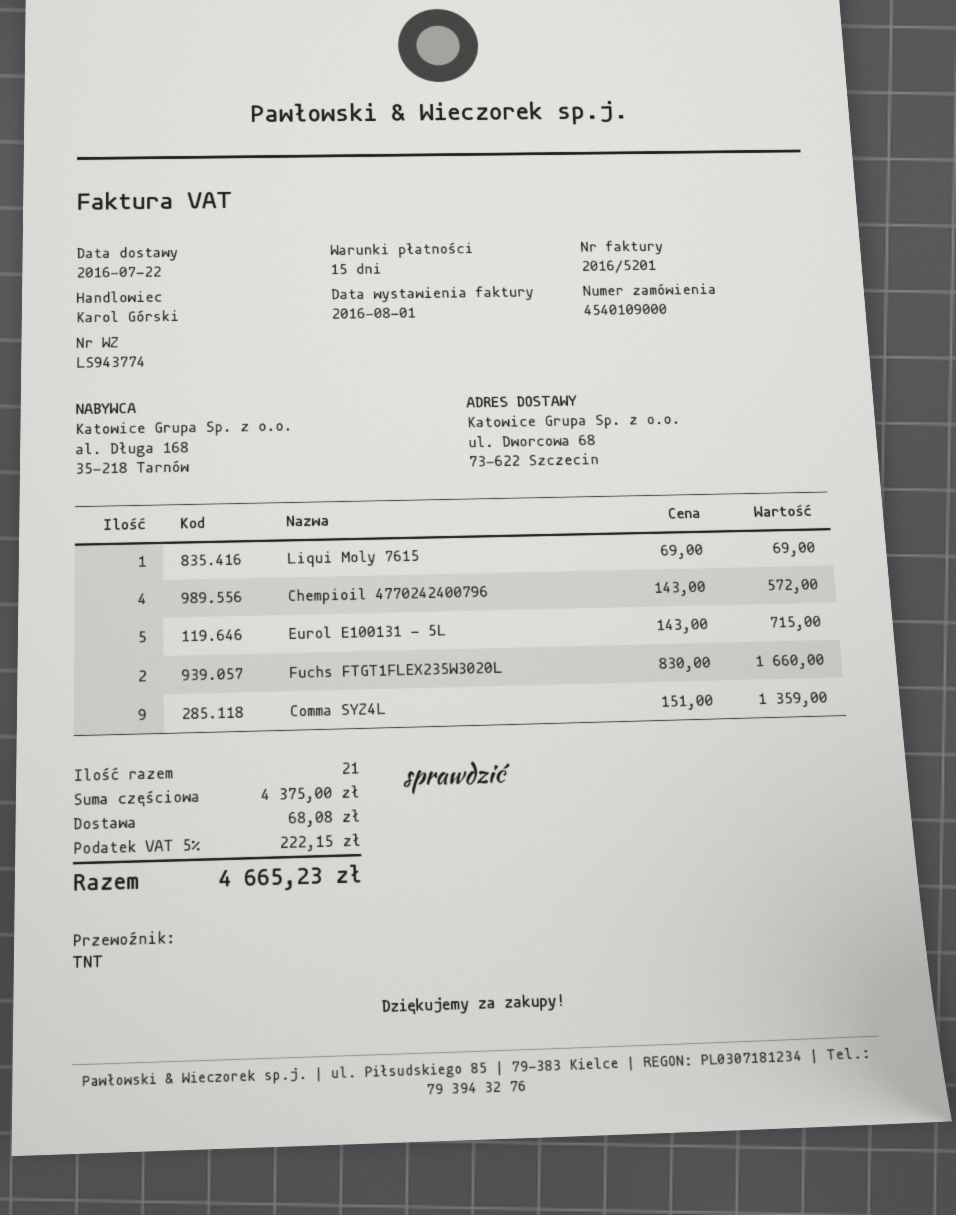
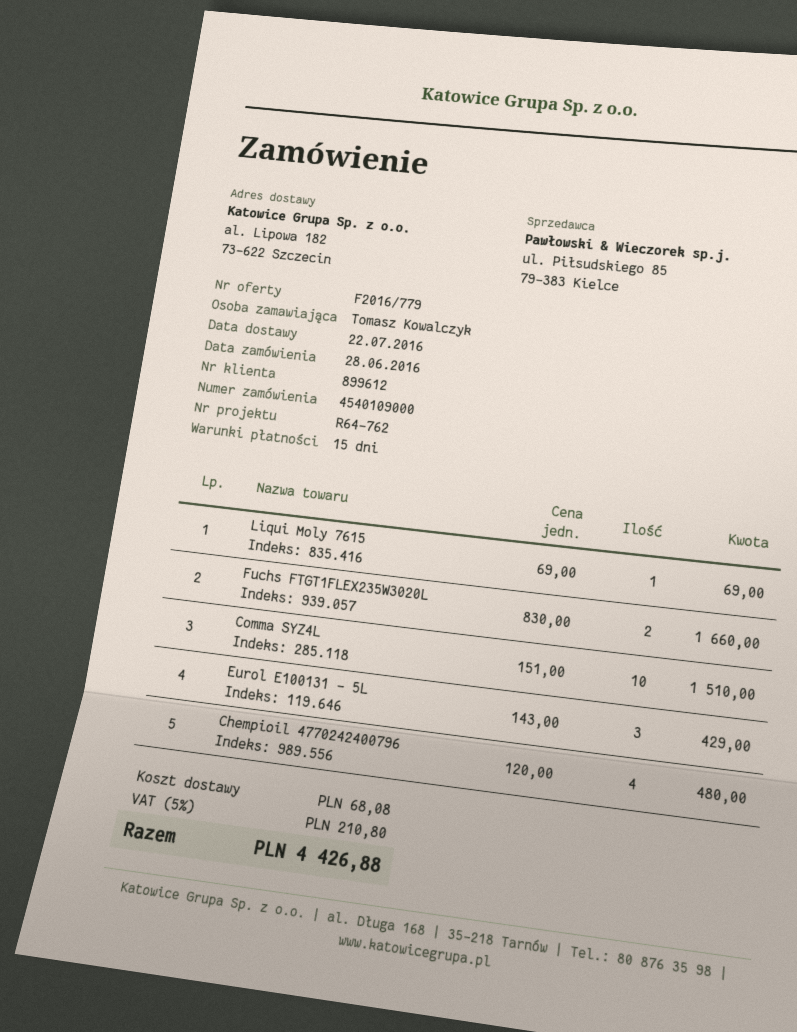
ship to: ul. Dworcowa 68, 73-622 Szczecin -> al. Lipowa 182, 73-622 Szczecin
Chempioil 4770242400796: 4 x 143.00 = 572.00 -> 4 x 120.00 = 480.00
Eurol E100131 - 5L: 5 x 143.00 = 715.00 -> 3 x 143.00 = 429.00
Comma SYZ4L: 9 x 151.00 = 1359.00 -> 10 x 151.00 = 1510.00
tax: 5% = 222.15 -> 5% = 210.80
total: 4665.23 -> 4426.88

